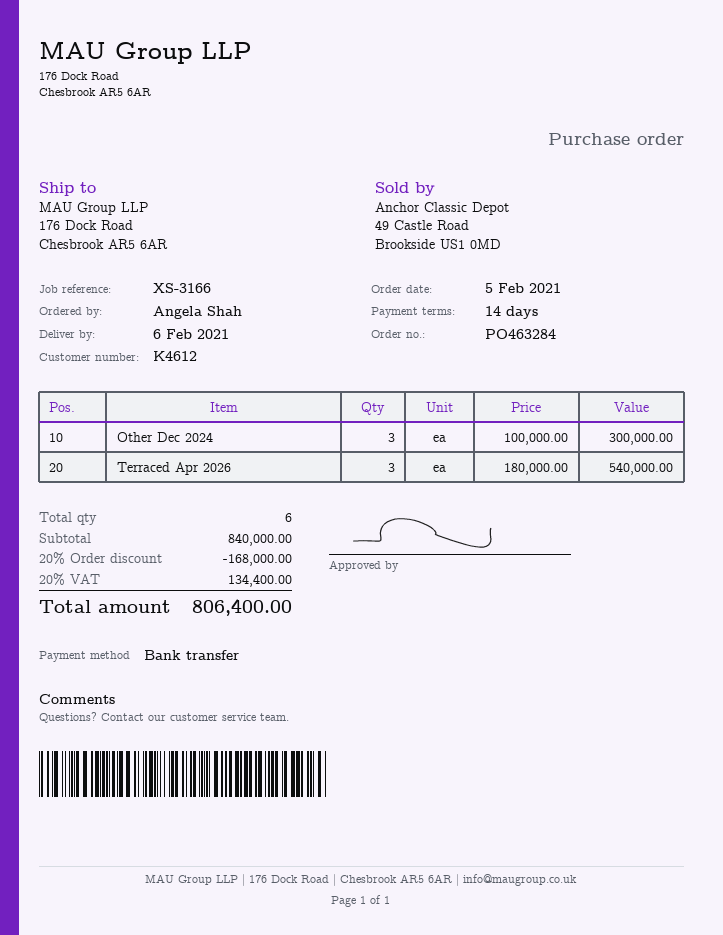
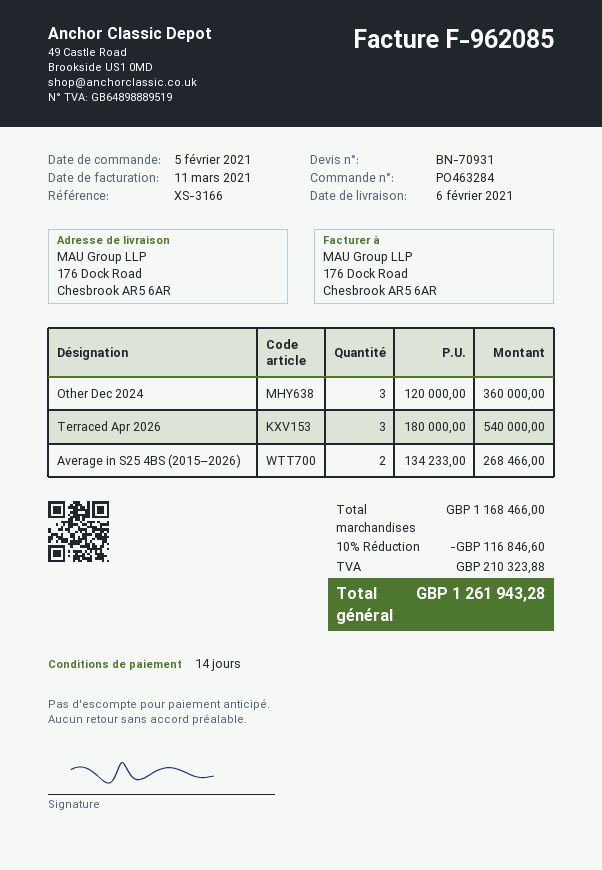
Other Dec 2024: 3 x 100000.00 = 300000.00 -> 3 x 120000.00 = 360000.00
Average in S25 4BS (2015–2026): none -> 2 x 134233.00 = 268466.00
subtotal: 840000.00 -> 1168466.00
discount: 20% = 168000.00 -> 10% = 116846.60
tax: 134400.00 -> 210323.88
total: 806400.00 -> 1261943.28

